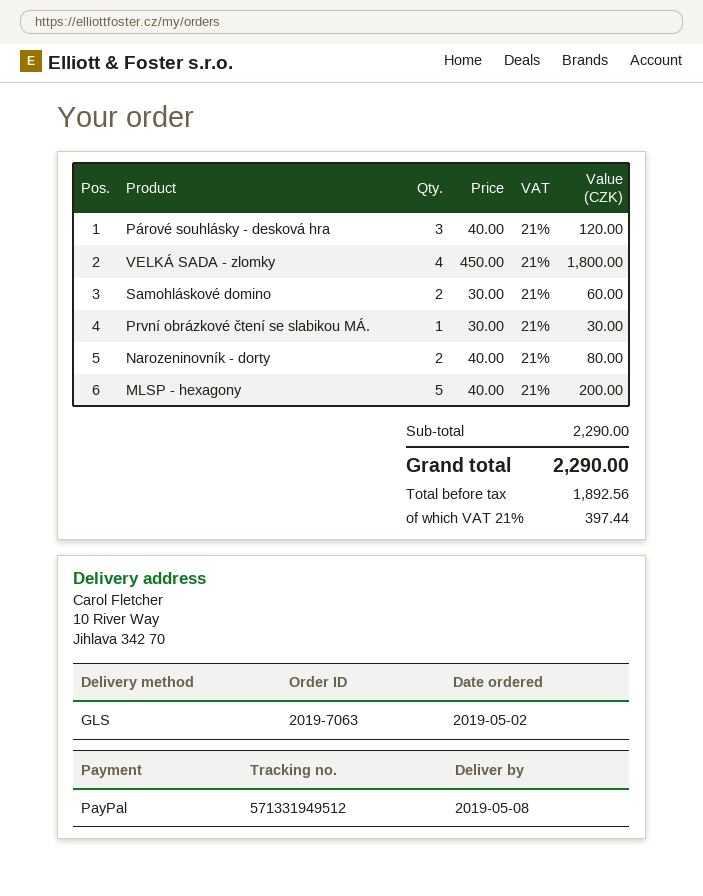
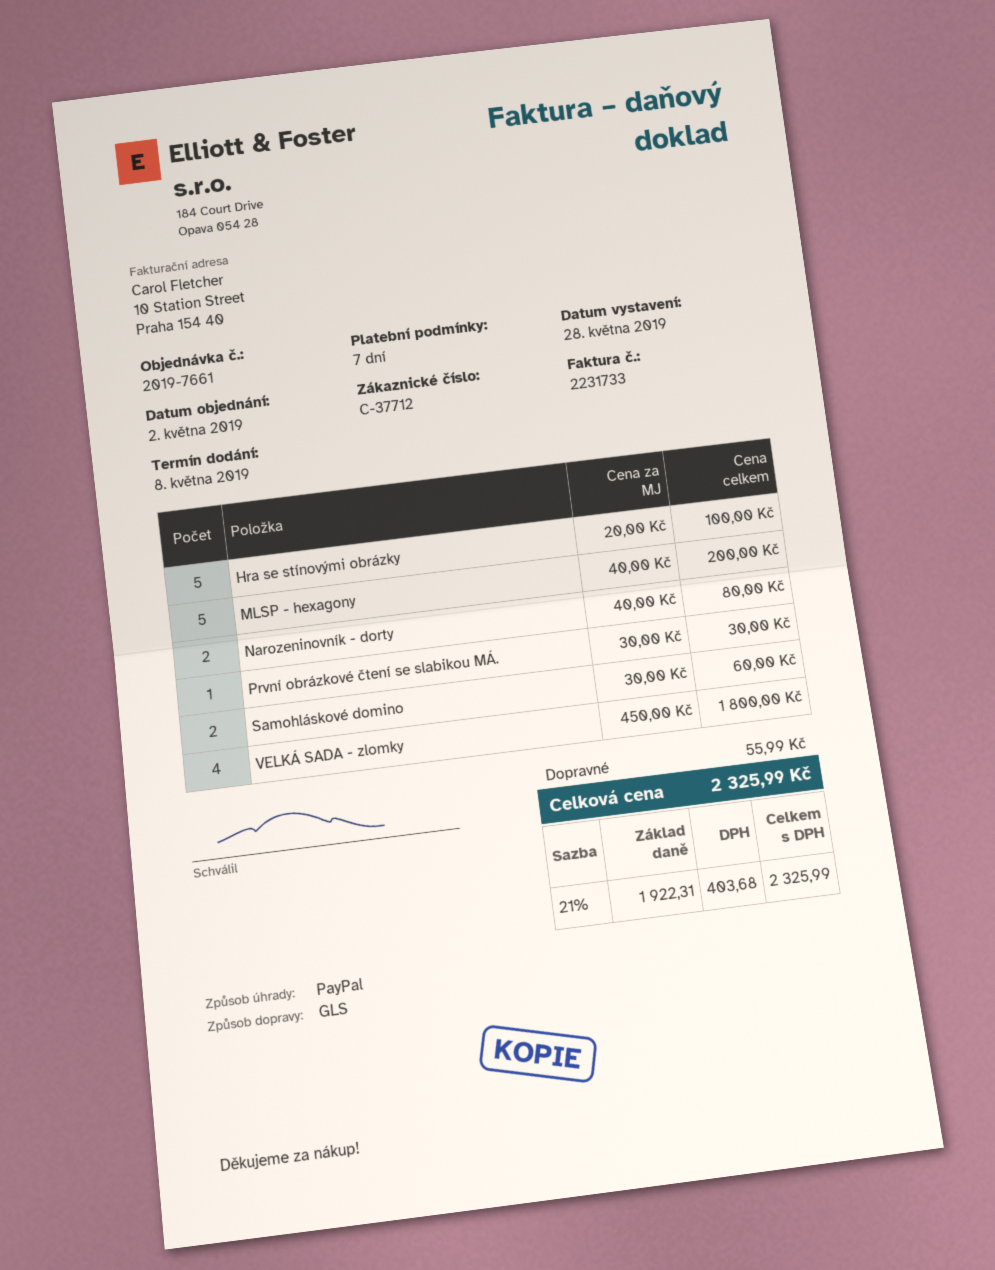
order number: 2019-7063 -> 2019-7661
Párové souhlásky - desková hra: 3 x 40.00 = 120.00 -> none
Hra se stínovými obrázky: none -> 5 x 20.00 = 100.00
shipping: none -> 55.99
net: 1892.56 -> 1922.31
tax: 21% = 397.44 -> 21% = 403.68
total: 2290.00 -> 2325.99

